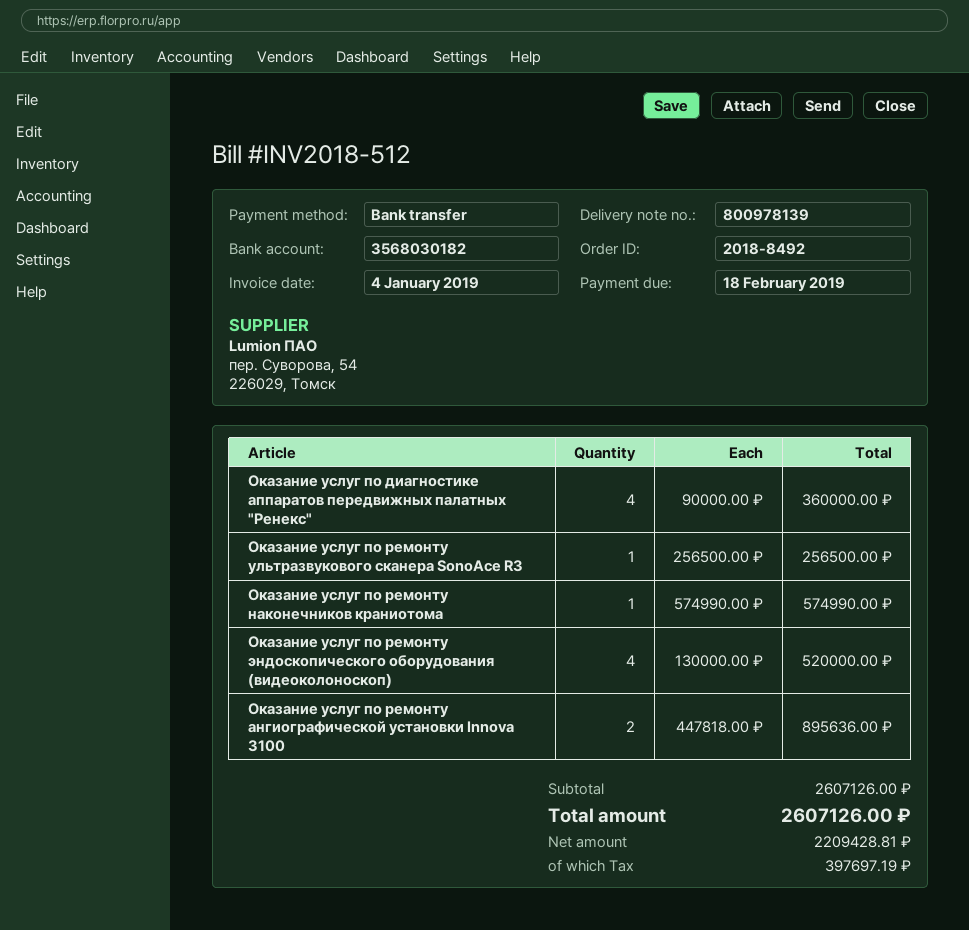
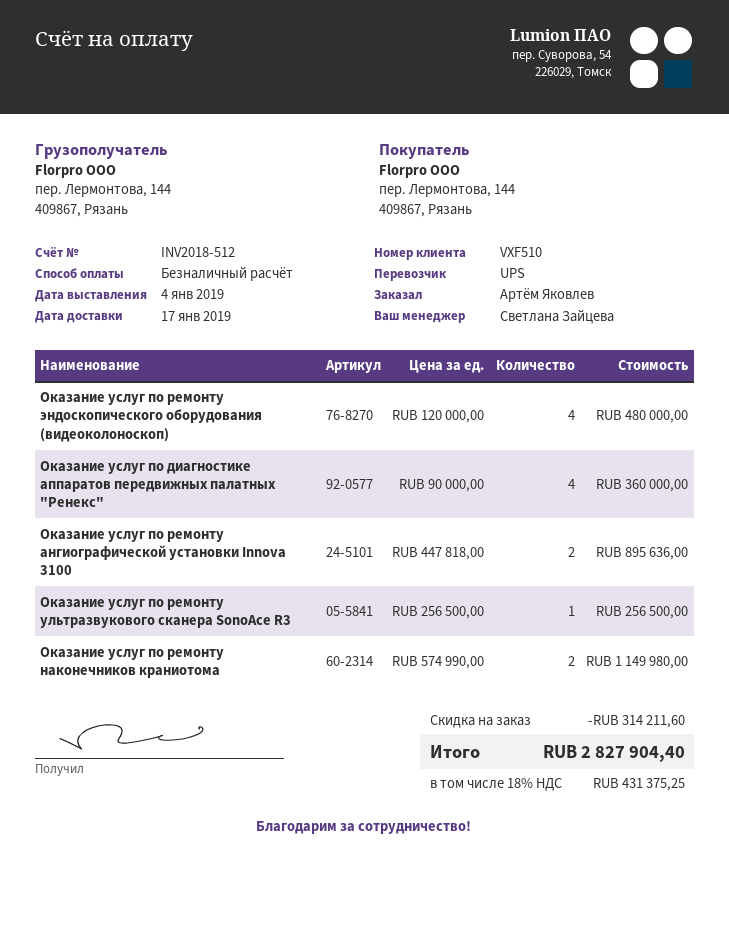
Оказание услуг по ремонту наконечников краниотома: 1 x 574990.00 = 574990.00 -> 2 x 574990.00 = 1149980.00
Оказание услуг по ремонту эндоскопического оборудования (видеоколоноскоп): 4 x 130000.00 = 520000.00 -> 4 x 120000.00 = 480000.00
discount: none -> 314211.60
tax: 397697.19 -> 431375.25
total: 2607126.00 -> 2827904.40

